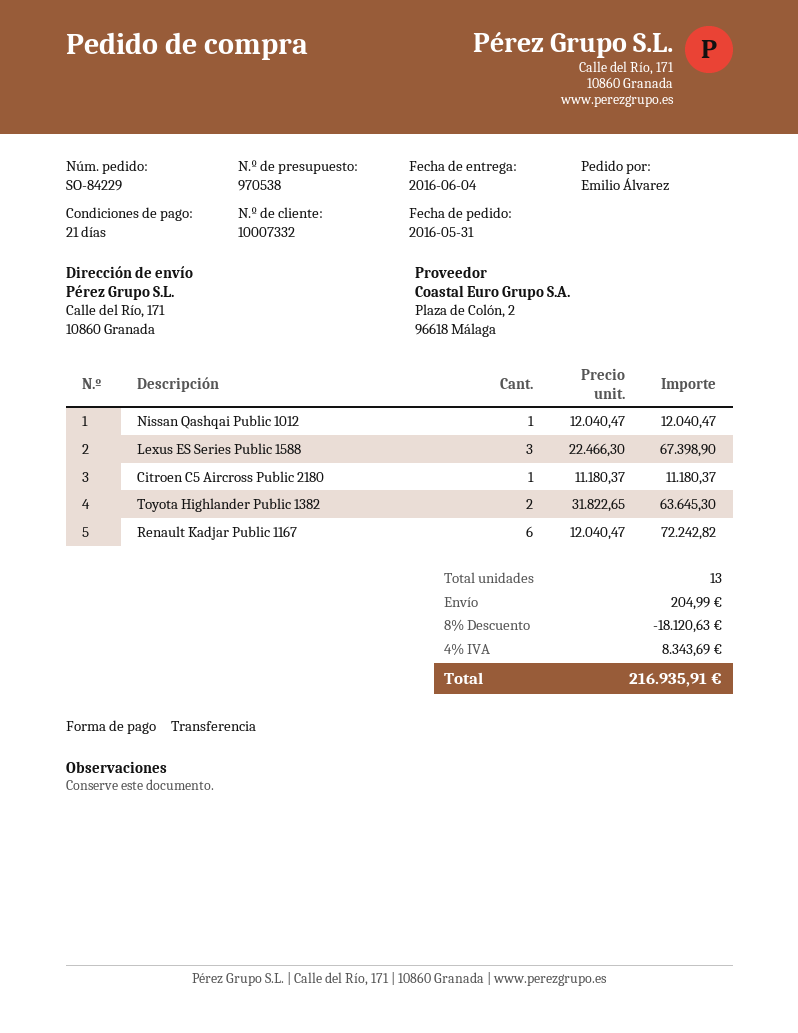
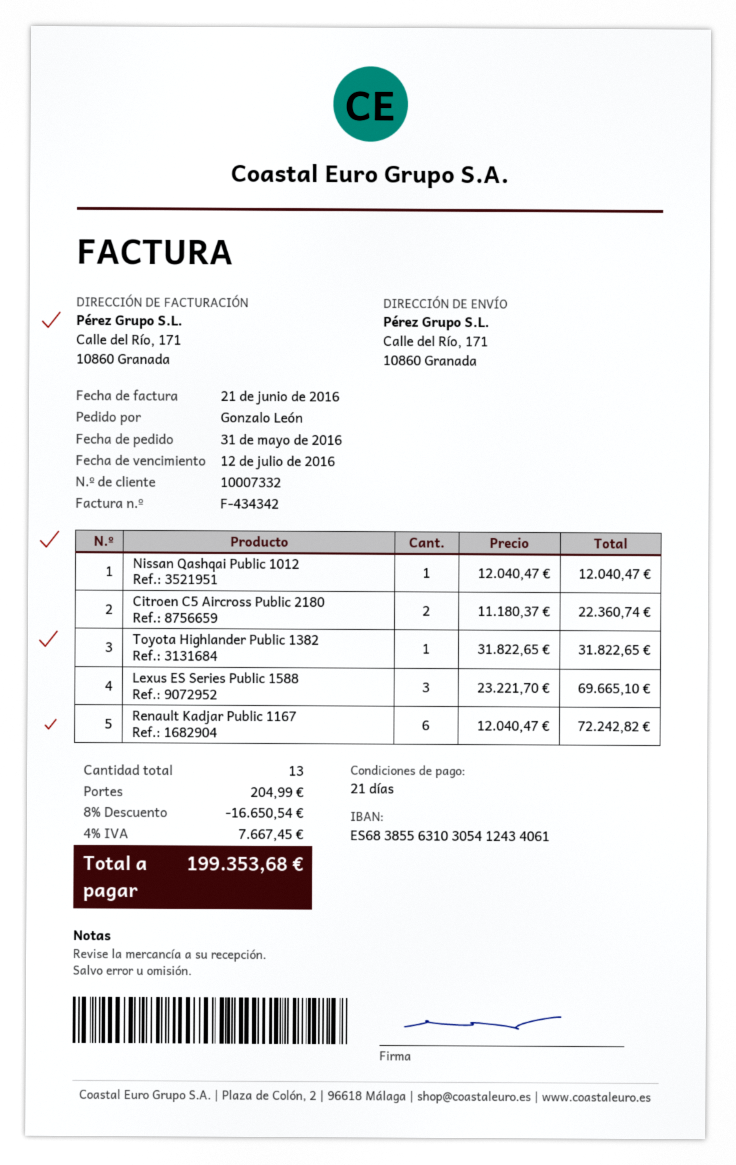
ordered by: Emilio Álvarez -> Gonzalo León
Lexus ES Series Public 1588: 3 x 22466.30 = 67398.90 -> 3 x 23221.70 = 69665.10
Citroen C5 Aircross Public 2180: 1 x 11180.37 = 11180.37 -> 2 x 11180.37 = 22360.74
Toyota Highlander Public 1382: 2 x 31822.65 = 63645.30 -> 1 x 31822.65 = 31822.65
discount: 8% = 18120.63 -> 8% = 16650.54
tax: 4% = 8343.69 -> 4% = 7667.45
total: 216935.91 -> 199353.68

